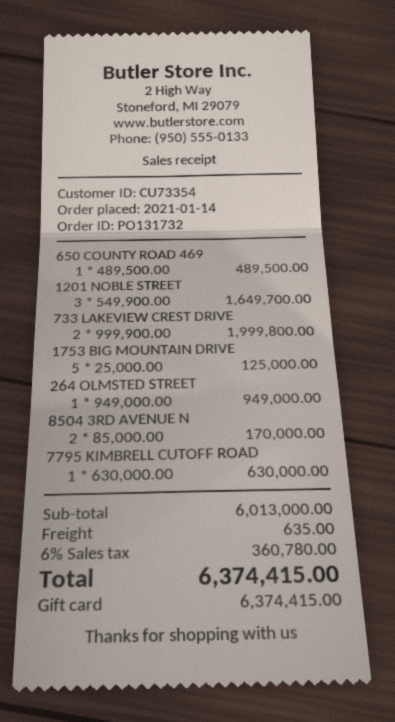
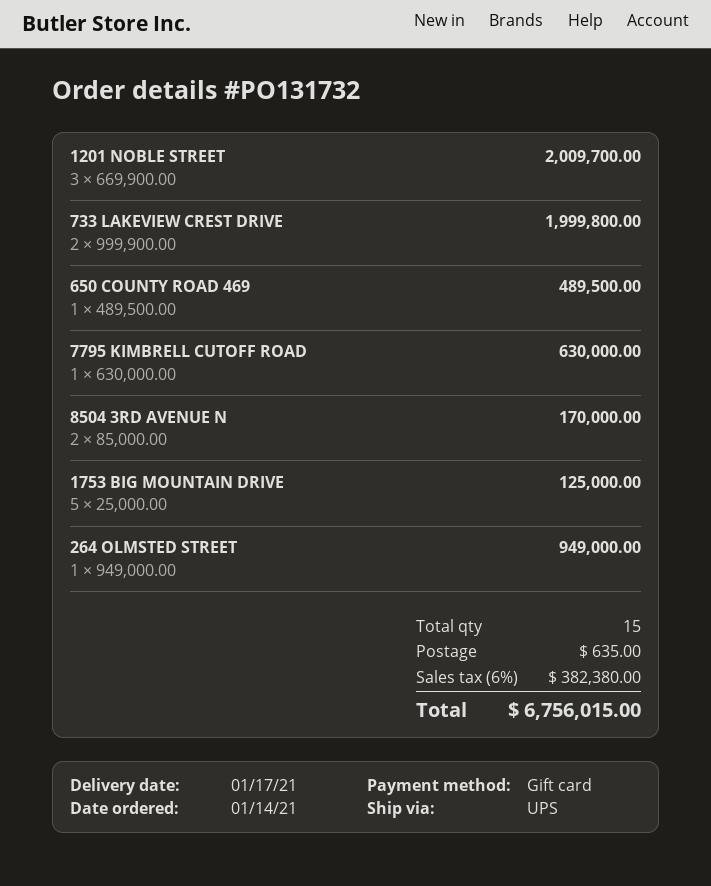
1201 NOBLE STREET: 3 x 549900.00 = 1649700.00 -> 3 x 669900.00 = 2009700.00
tax: 6% = 360780.00 -> 6% = 382380.00
total: 6374415.00 -> 6756015.00

